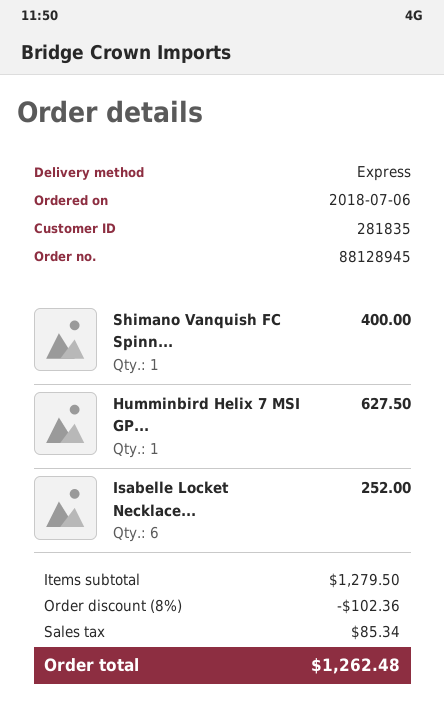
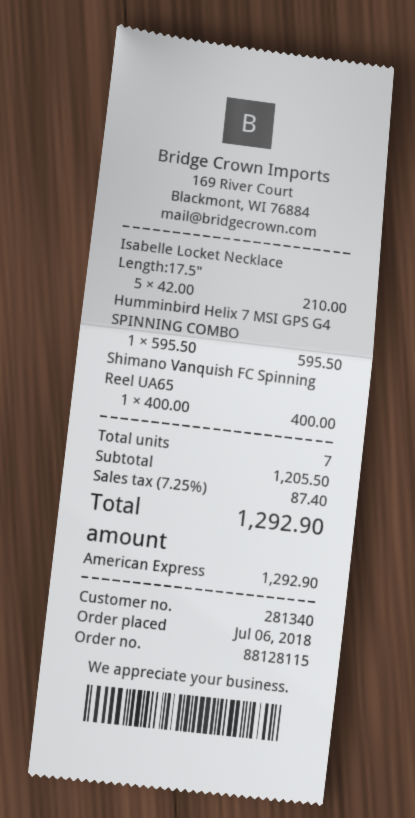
order number: 88128945 -> 88128115
customer number: 281835 -> 281340
Humminbird Helix 7 MSI GP...: 1 for 627.50 -> 1 for 595.50
Isabelle Locket Necklace...: 6 for 252.00 -> 5 for 210.00
subtotal: 1279.50 -> 1205.50
discount: 8% = 102.36 -> none
tax: 85.34 -> 87.40
total: 1262.48 -> 1292.90

